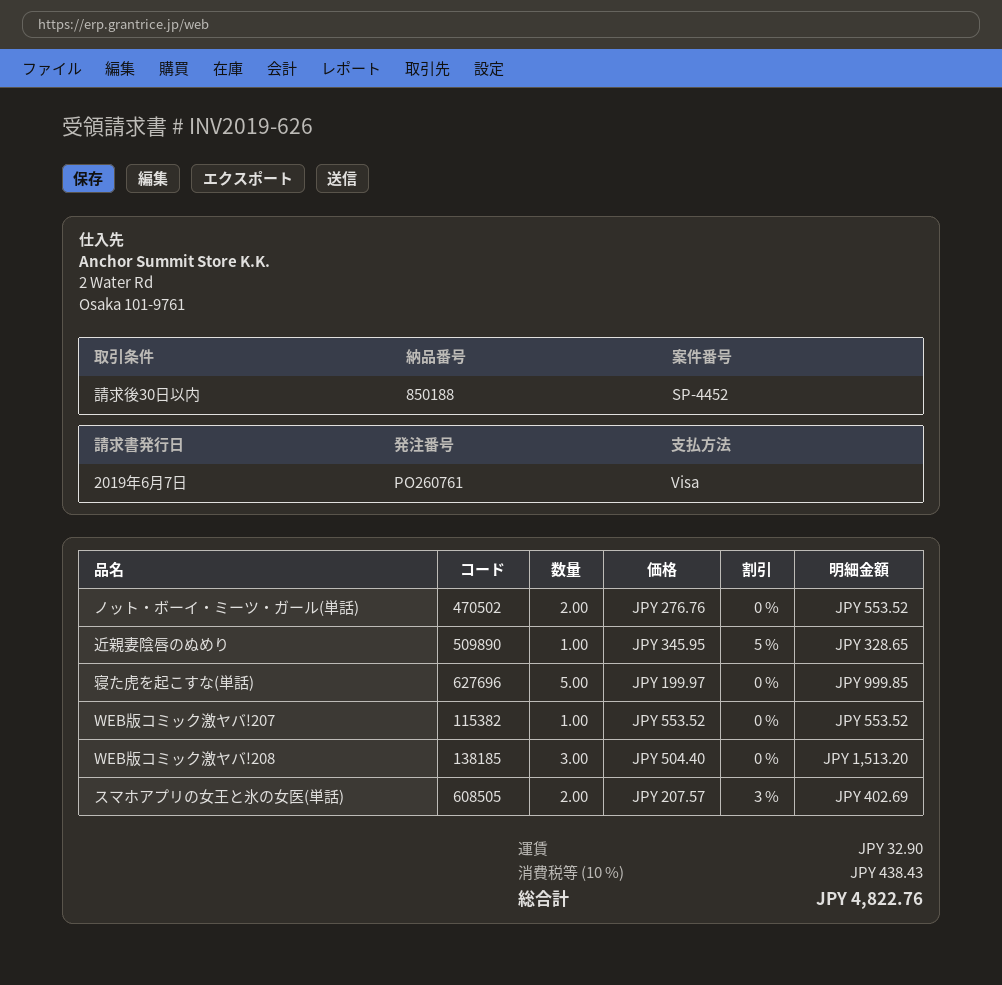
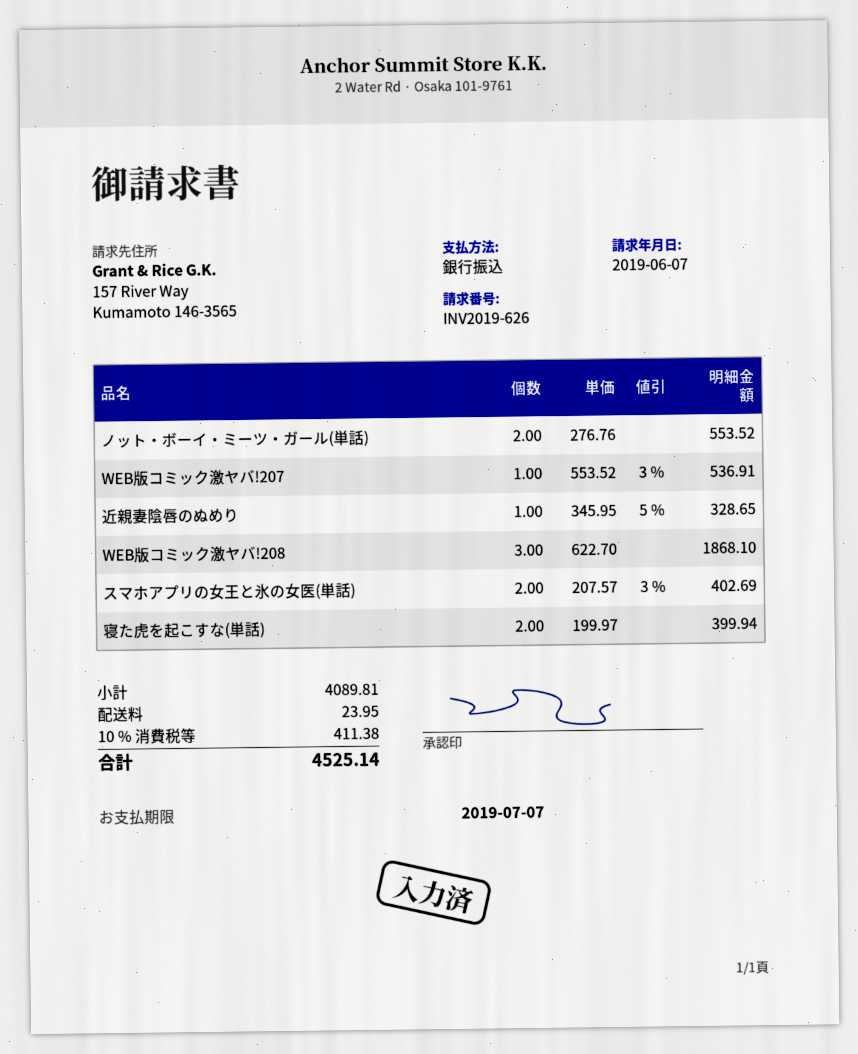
payment method: Visa -> bank transfer
寝た虎を起こすな(単話): 5 x 199.97 = 999.85 -> 2 x 199.97 = 399.94
WEB版コミック激ヤバ!207: 1 x 553.52 = 553.52 -> 1 x 553.52 - 3% = 536.91
WEB版コミック激ヤバ!208: 3 x 504.40 = 1513.20 -> 3 x 622.70 = 1868.10
shipping: 32.90 -> 23.95
tax: 10% = 438.43 -> 10% = 411.38
total: 4822.76 -> 4525.14

